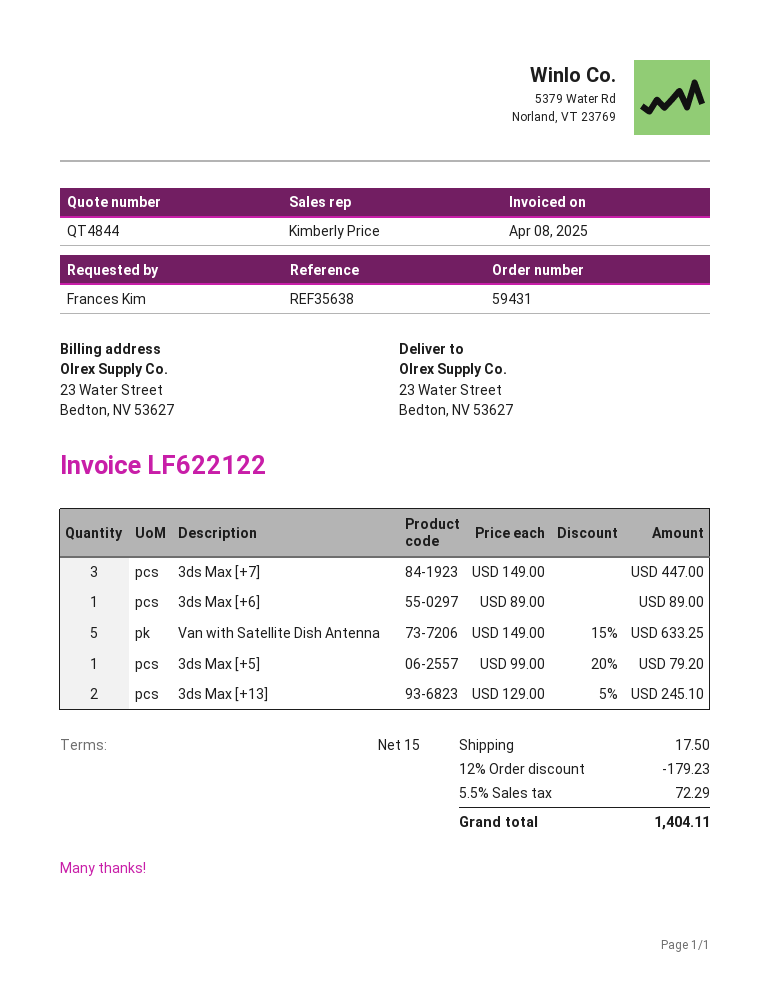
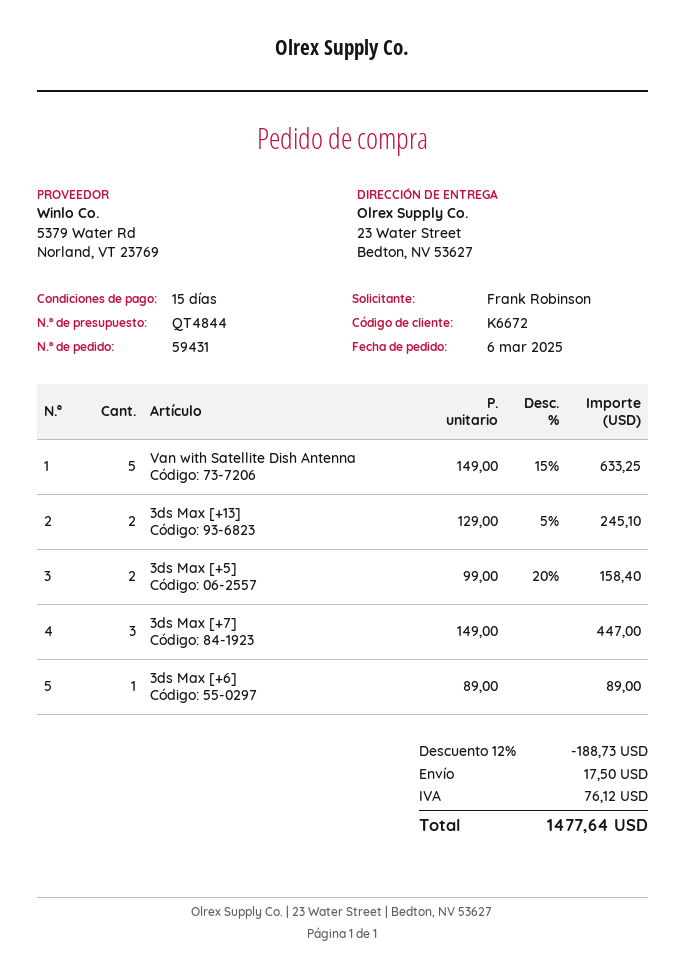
ordered by: Frances Kim -> Frank Robinson
3ds Max [+5]: 1 x 99.00 - 20% = 79.20 -> 2 x 99.00 - 20% = 158.40
discount: 12% = 179.23 -> 12% = 188.73
tax: 72.29 -> 76.12
total: 1404.11 -> 1477.64

